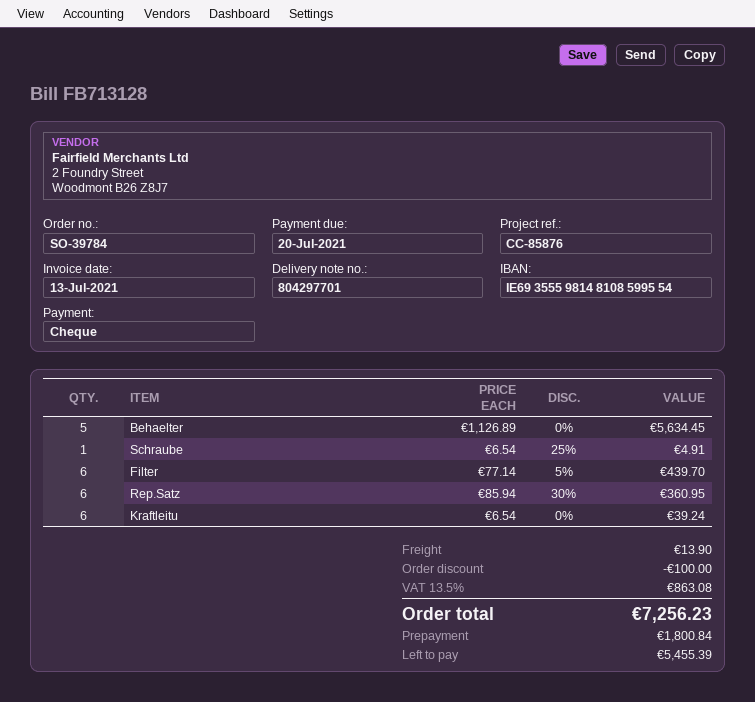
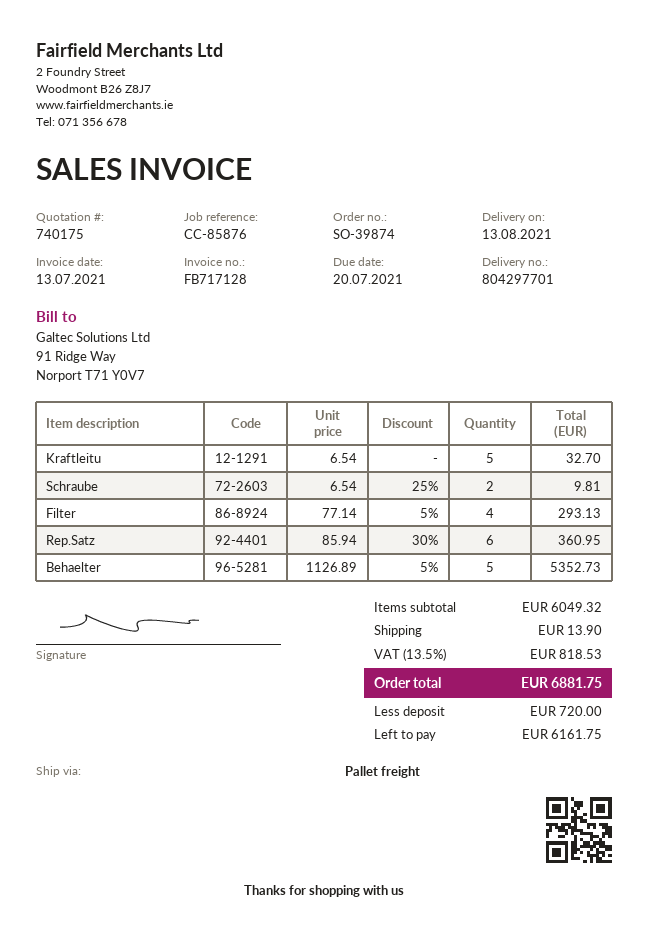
order number: SO-39784 -> SO-39874
invoice number: FB713128 -> FB717128
Behaelter: 5 x 1126.89 = 5634.45 -> 5 x 1126.89 - 5% = 5352.73
Schraube: 1 x 6.54 - 25% = 4.91 -> 2 x 6.54 - 25% = 9.81
Filter: 6 x 77.14 - 5% = 439.70 -> 4 x 77.14 - 5% = 293.13
Kraftleitu: 6 x 6.54 = 39.24 -> 5 x 6.54 = 32.70
discount: 100.00 -> none
tax: 13.5% = 863.08 -> 13.5% = 818.53
total: 7256.23 -> 6881.75
deposit: 1800.84 -> 720.00
balance: 5455.39 -> 6161.75

